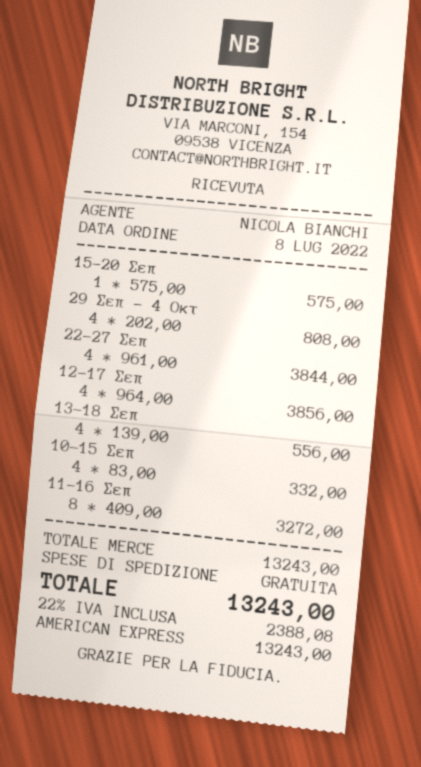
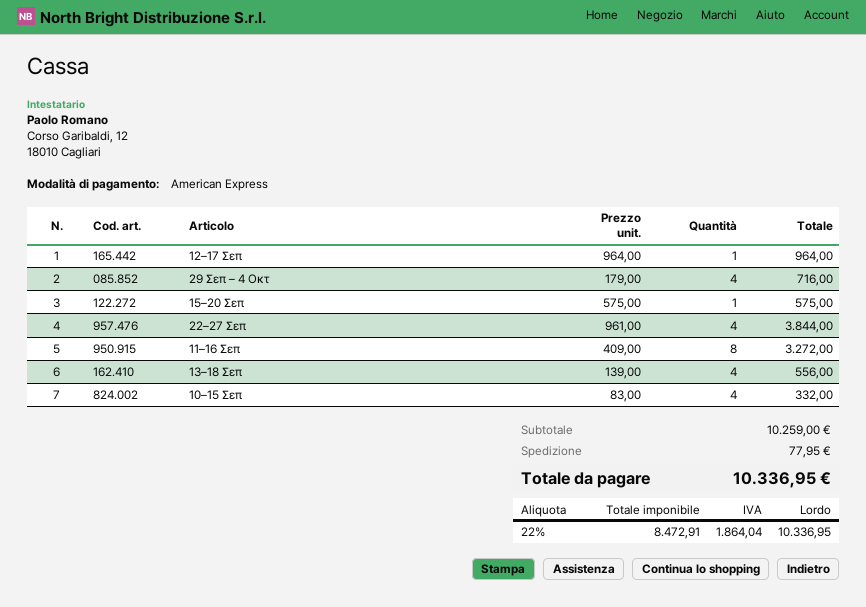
29 Σεπ – 4 Οκτ: 4 x 202.00 = 808.00 -> 4 x 179.00 = 716.00
12–17 Σεπ: 4 x 964.00 = 3856.00 -> 1 x 964.00 = 964.00
subtotal: 13243.00 -> 10259.00
shipping: 0.00 -> 77.95
tax: 22% = 2388.08 -> 22% = 1864.04
total: 13243.00 -> 10336.95

